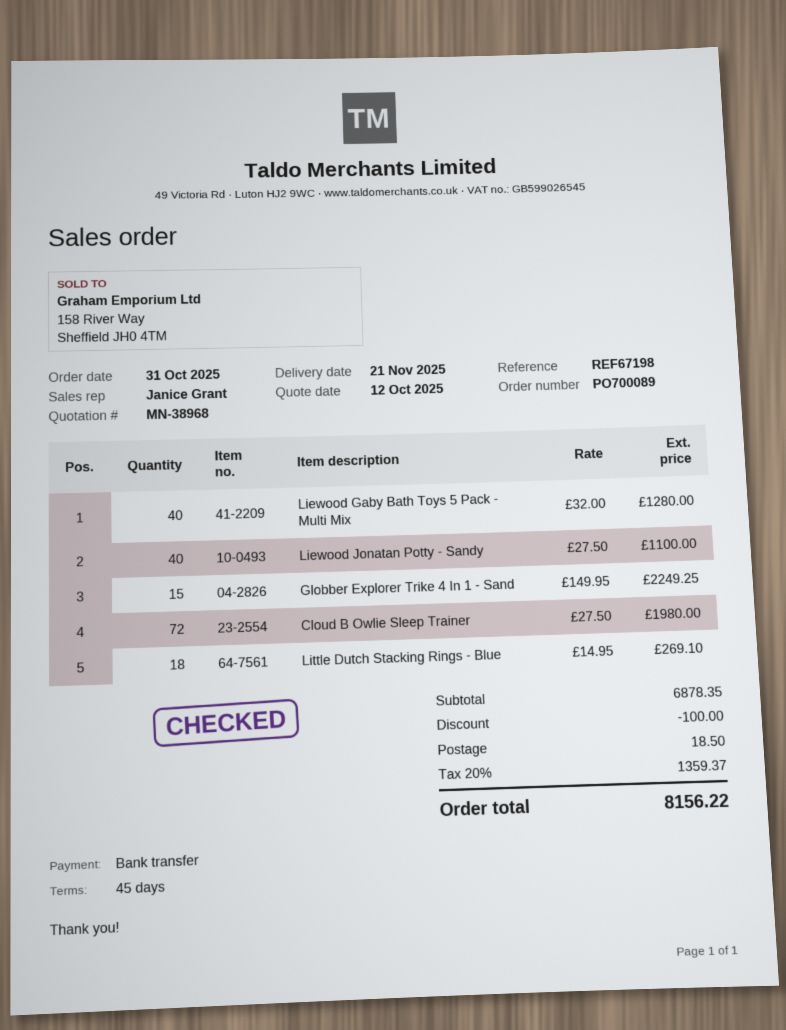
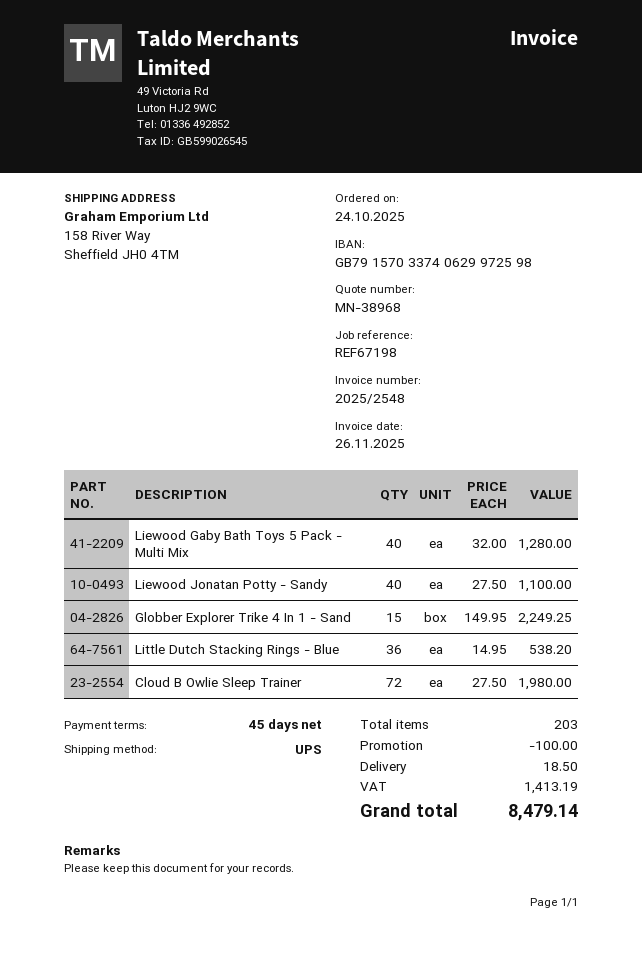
order date: 2025-10-31 -> 2025-10-24
Little Dutch Stacking Rings - Blue: 18 x 14.95 = 269.10 -> 36 x 14.95 = 538.20
tax: 1359.37 -> 1413.19
total: 8156.22 -> 8479.14

